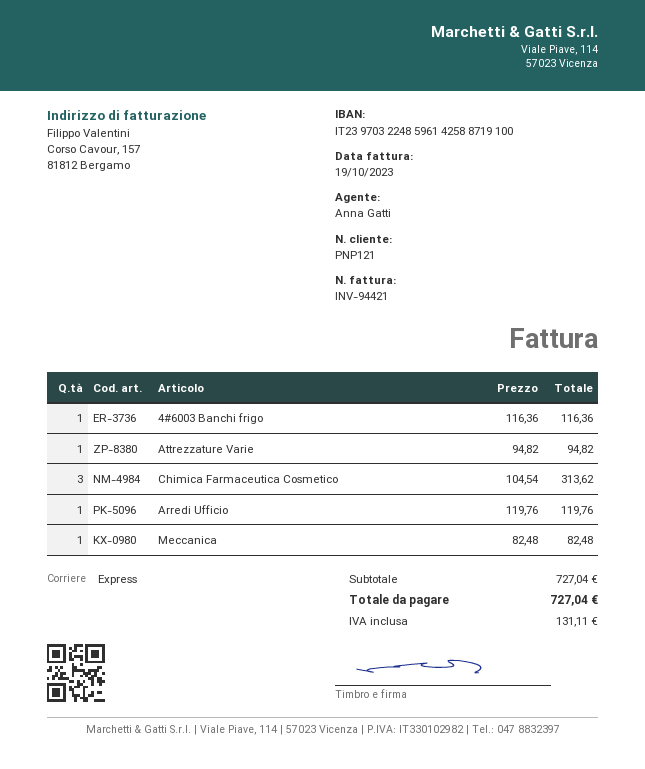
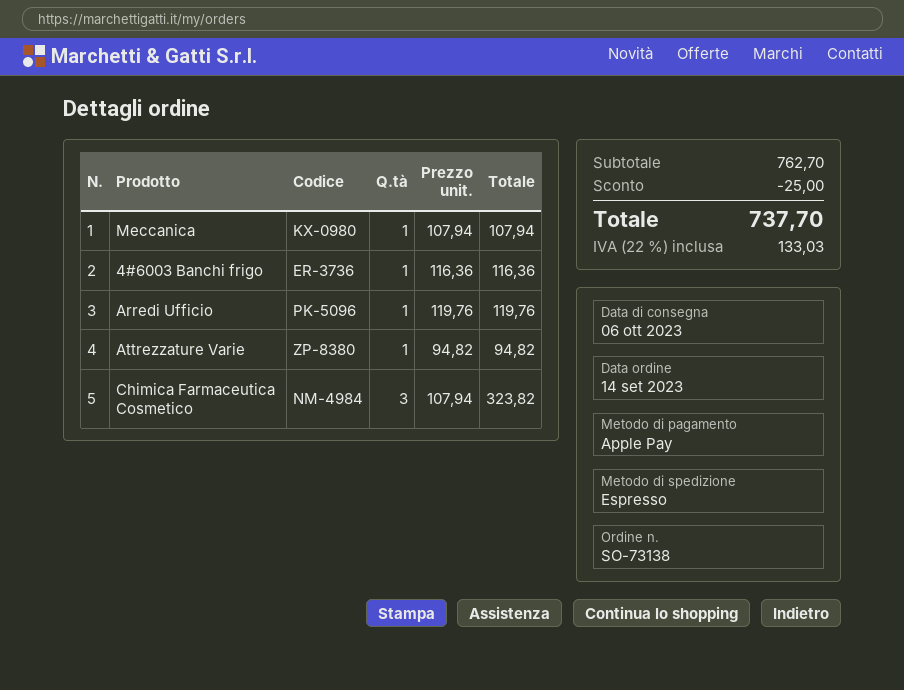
Chimica Farmaceutica Cosmetico: 3 x 104.54 = 313.62 -> 3 x 107.94 = 323.82
Meccanica: 1 x 82.48 = 82.48 -> 1 x 107.94 = 107.94
subtotal: 727.04 -> 762.70
discount: none -> 25.00
tax: 131.11 -> 133.03
total: 727.04 -> 737.70

